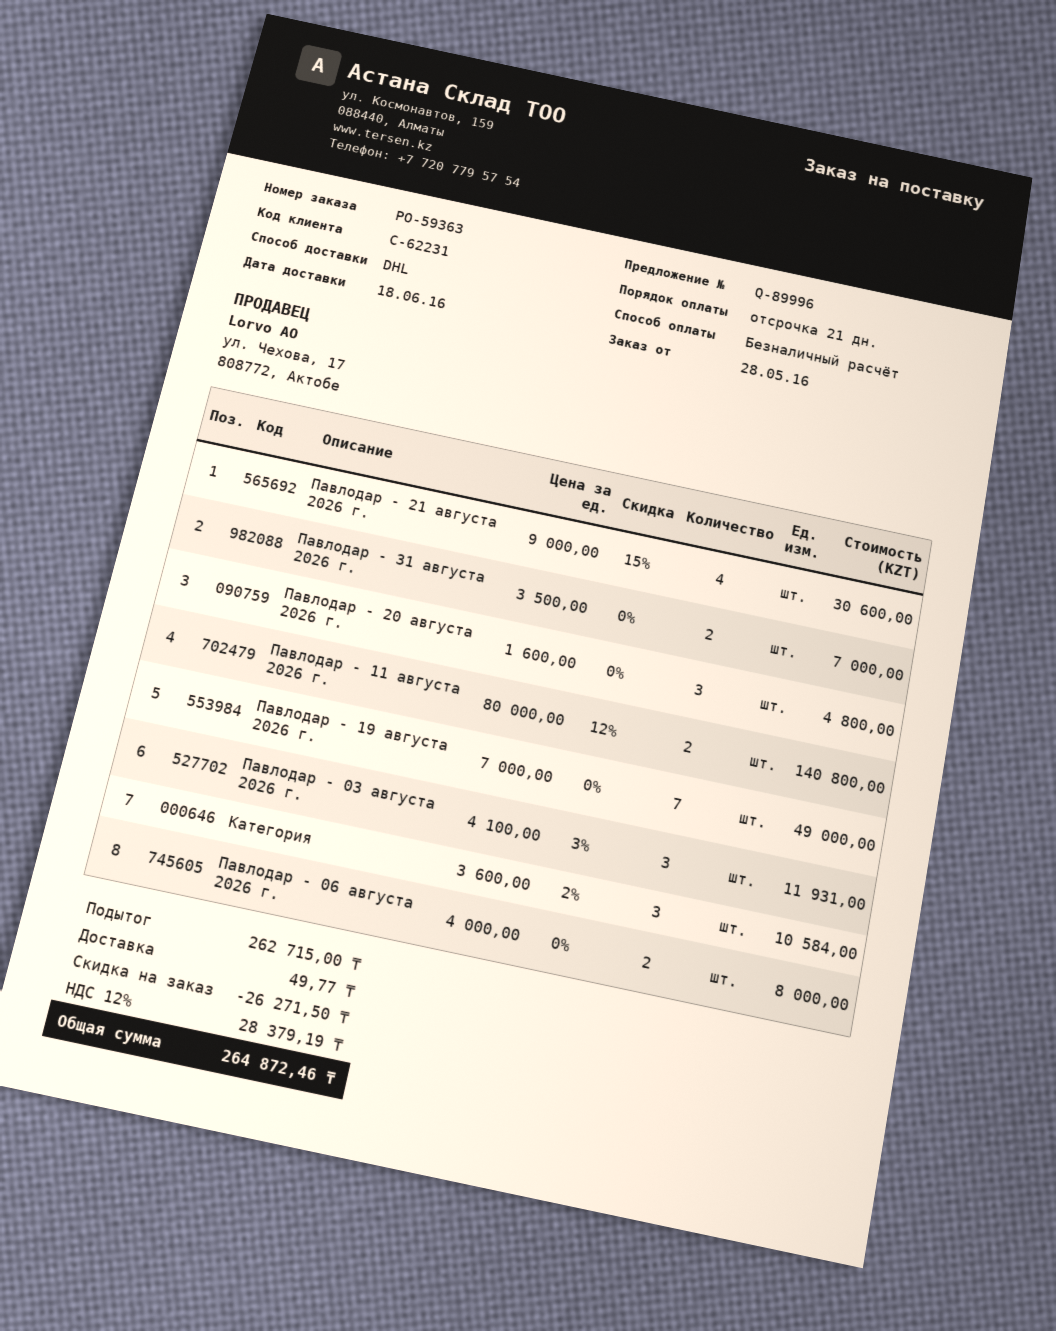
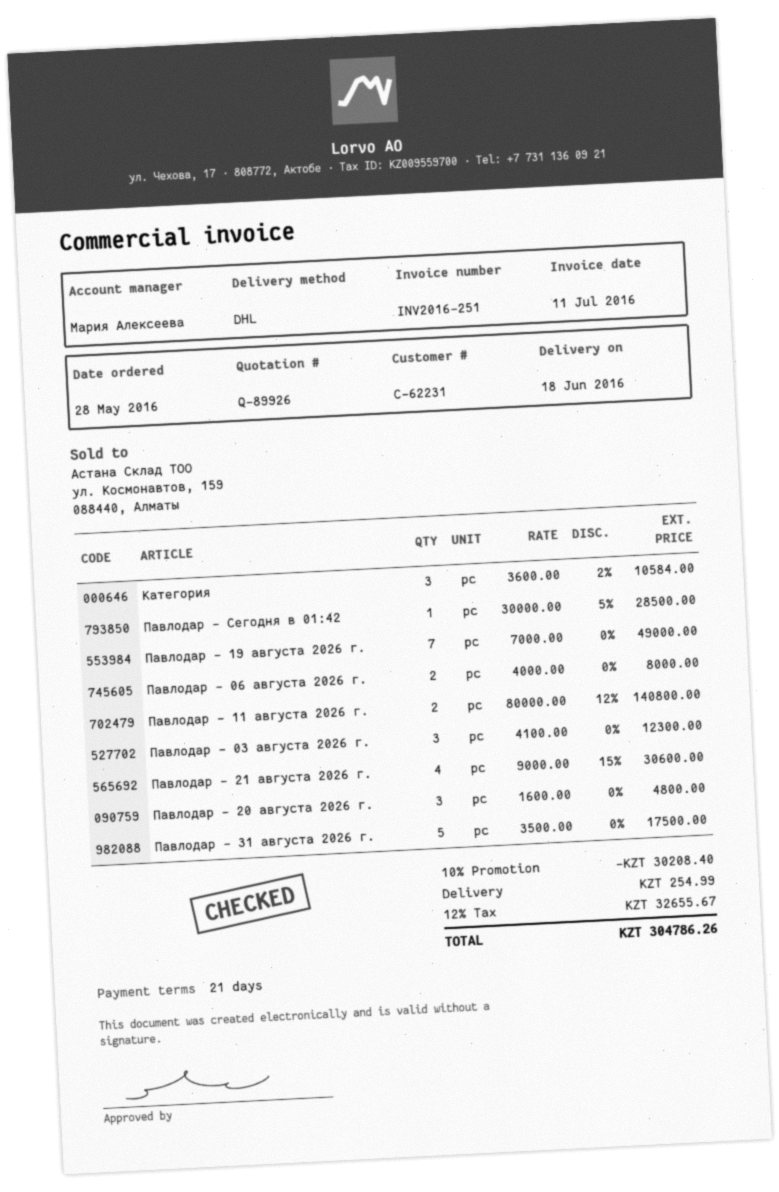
quote number: Q-89996 -> Q-89926
Павлодар - 31 августа 2026 г.: 2 x 3500.00 = 7000.00 -> 5 x 3500.00 = 17500.00
Павлодар - 03 августа 2026 г.: 3 x 4100.00 - 3% = 11931.00 -> 3 x 4100.00 = 12300.00
Павлодар - Сегодня в 01:42: none -> 1 x 30000.00 - 5% = 28500.00
discount: 26271.50 -> 30208.40
shipping: 49.77 -> 254.99
tax: 12% = 28379.19 -> 12% = 32655.67
total: 264872.46 -> 304786.26

